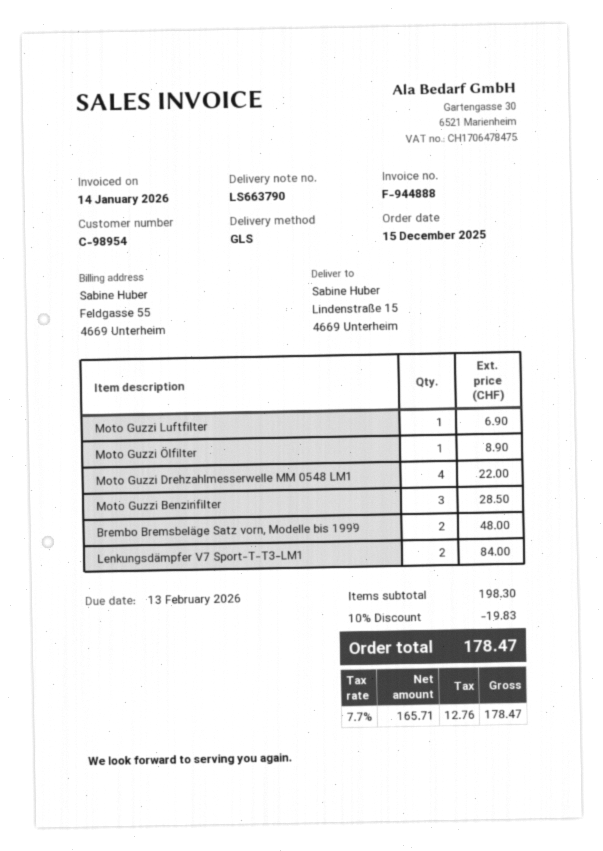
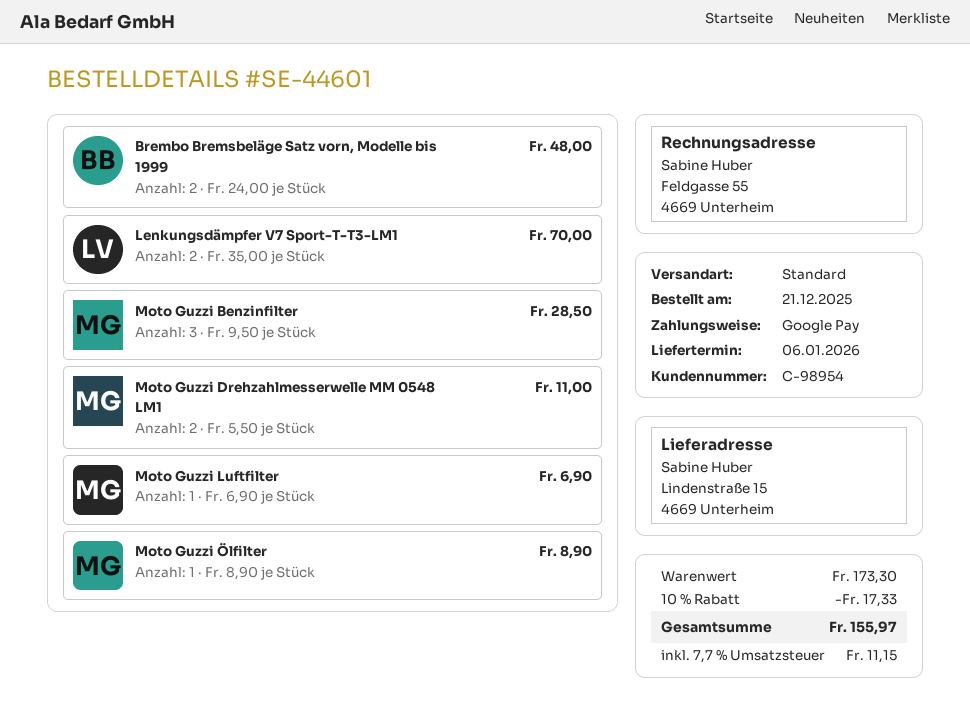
order date: 2025-12-15 -> 2025-12-21
shipping method: GLS -> standard
Moto Guzzi Drehzahlmesserwelle MM 0548 LM1: 4 for 22.00 -> 2 for 11.00
Lenkungsdämpfer V7 Sport-T-T3-LM1: 2 for 84.00 -> 2 for 70.00
subtotal: 198.30 -> 173.30
discount: 10% = 19.83 -> 10% = 17.33
tax: 7.7% = 12.76 -> 7.7% = 11.15
total: 178.47 -> 155.97

